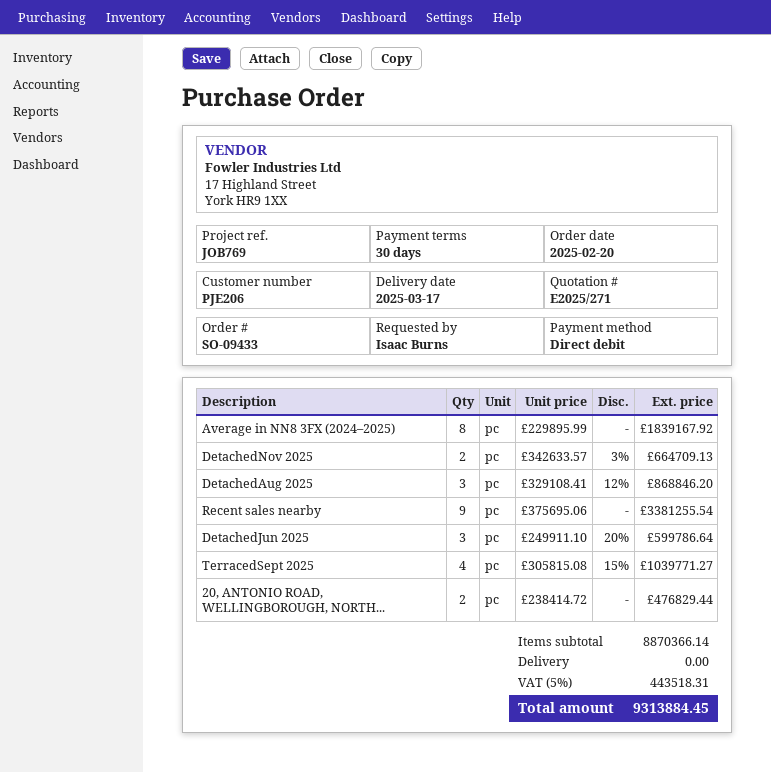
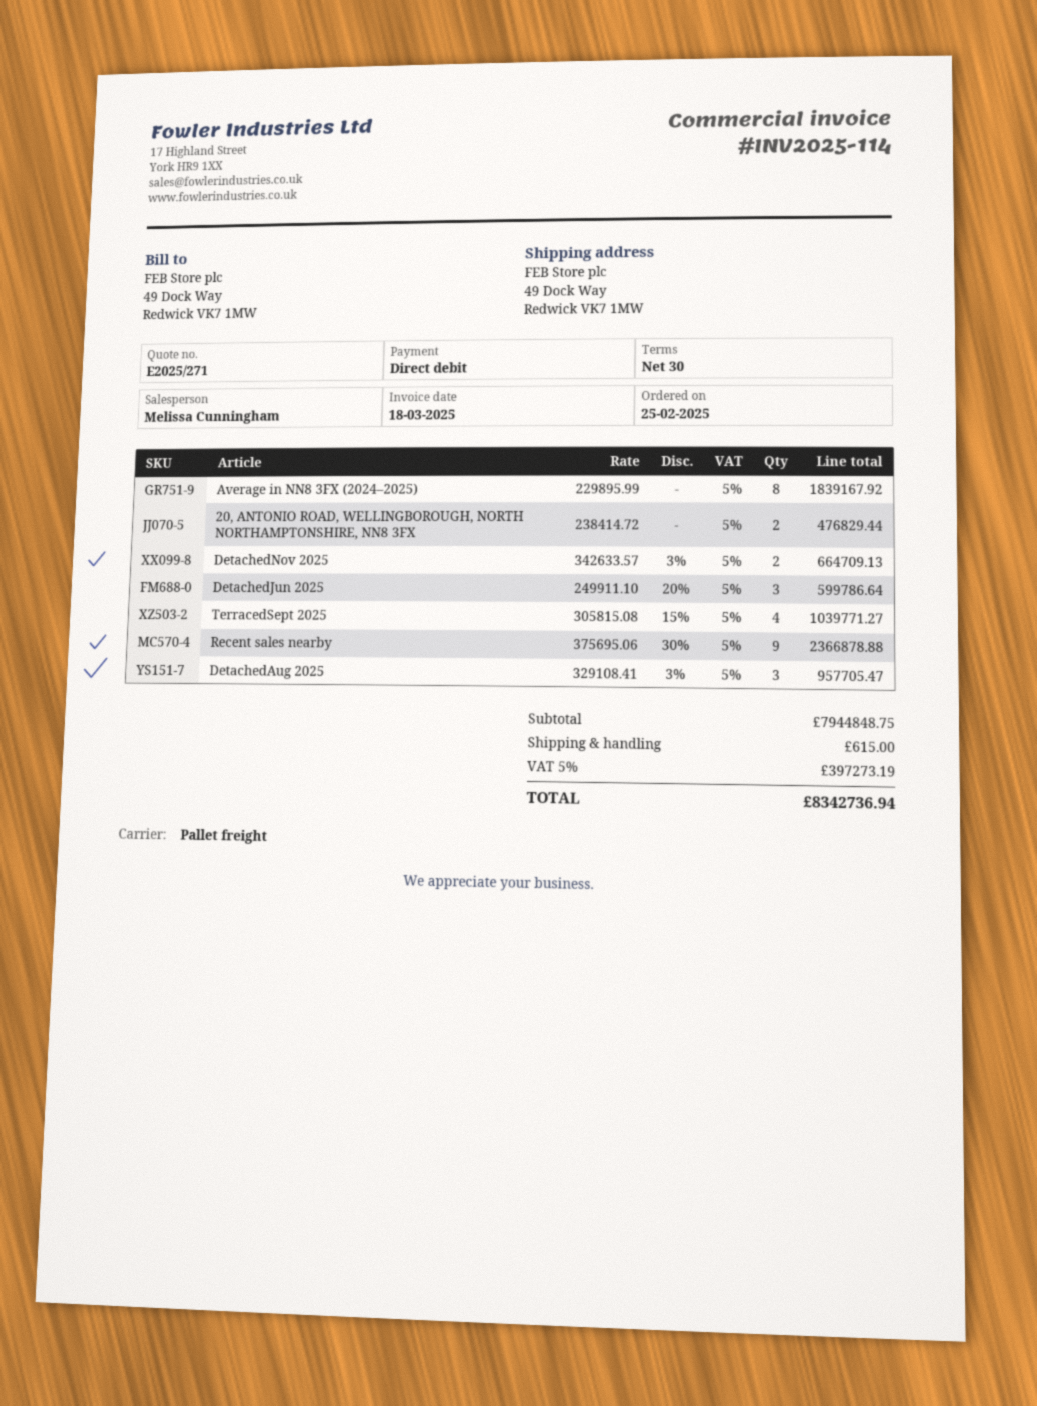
order date: 2025-02-20 -> 2025-02-25
DetachedAug 2025: 3 x 329108.41 - 12% = 868846.20 -> 3 x 329108.41 - 3% = 957705.47
Recent sales nearby: 9 x 375695.06 = 3381255.54 -> 9 x 375695.06 - 30% = 2366878.88
subtotal: 8870366.14 -> 7944848.75
shipping: 0.00 -> 615.00
tax: 5% = 443518.31 -> 5% = 397273.19
total: 9313884.45 -> 8342736.94

